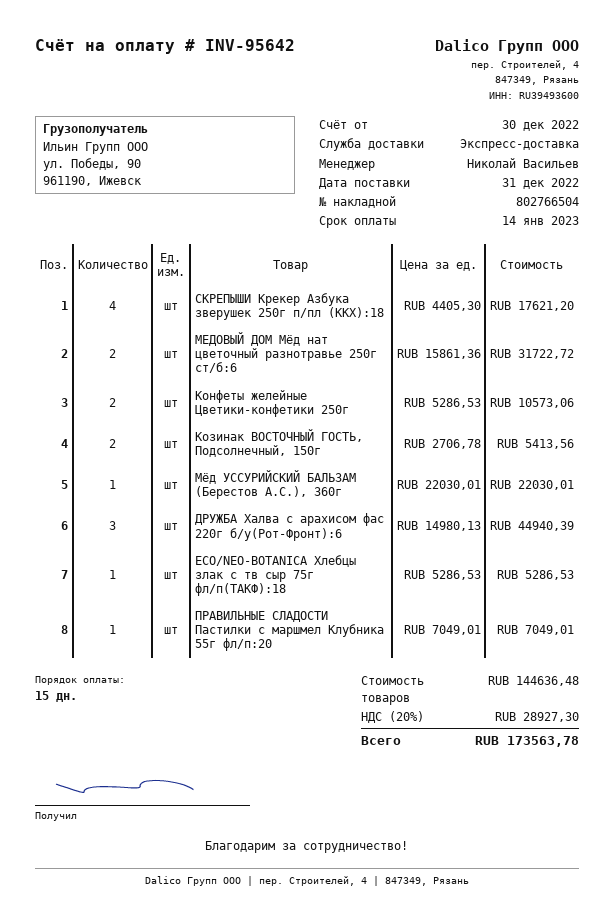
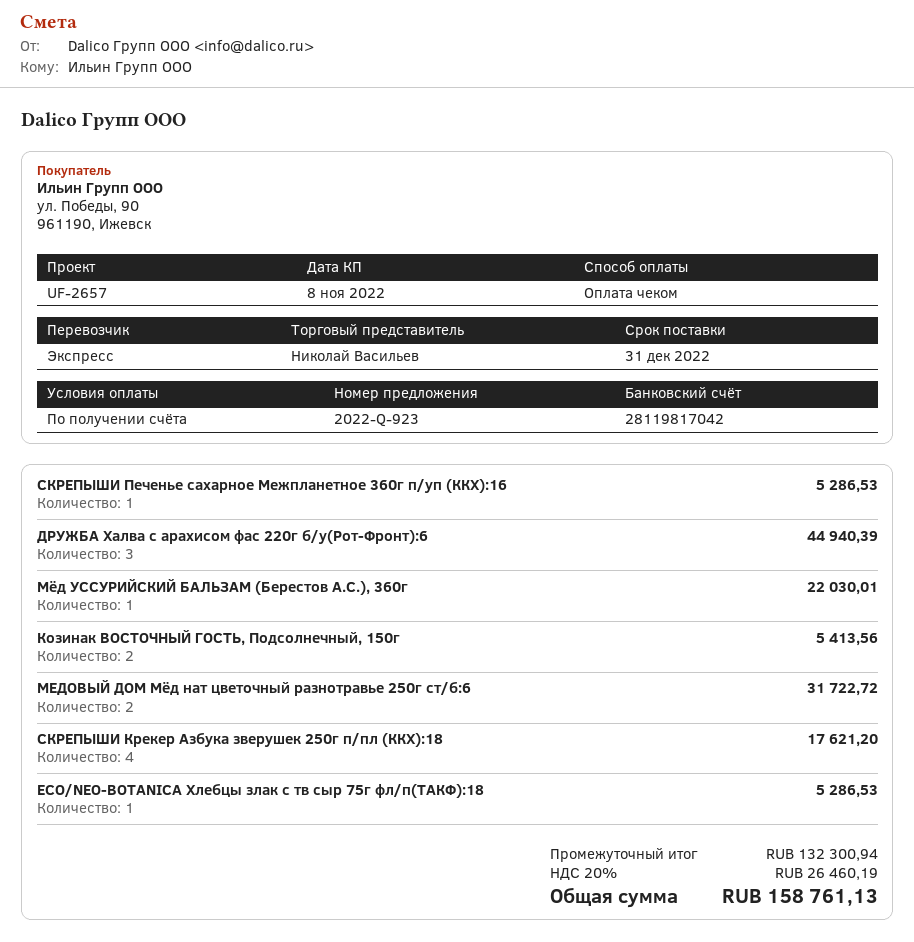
payment terms: 15 days -> on receipt
Конфеты желейные Цветики-конфетики 250г: 2 for 10573.06 -> none
ПРАВИЛЬНЫЕ СЛАДОСТИ Пастилки с маршмел Клубника 55г фл/п:20: 1 for 7049.01 -> none
СКРЕПЫШИ Печенье сахарное Межпланетное 360г п/уп (ККХ):16: none -> 1 for 5286.53
subtotal: 144636.48 -> 132300.94
tax: 20% = 28927.30 -> 20% = 26460.19
total: 173563.78 -> 158761.13

